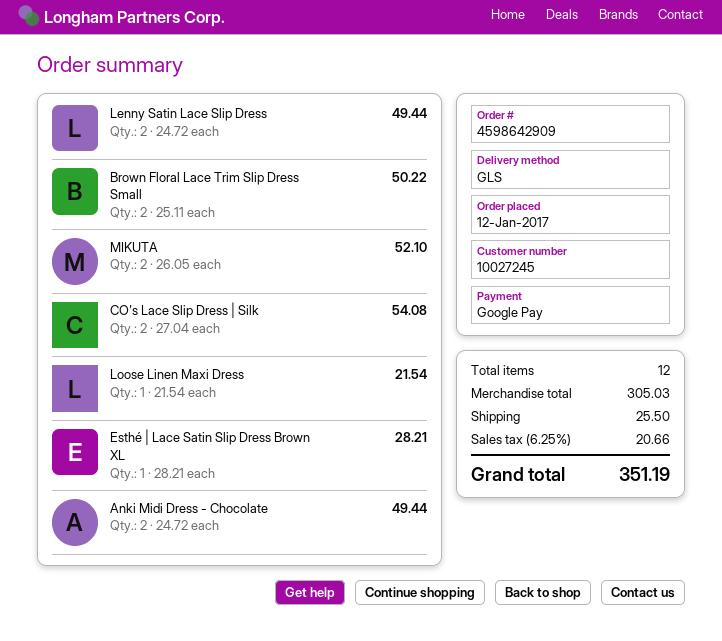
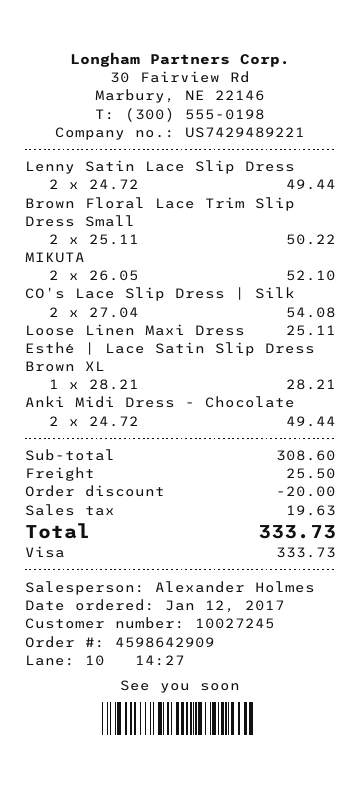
payment method: Google Pay -> Visa
Loose Linen Maxi Dress: 1 x 21.54 = 21.54 -> 1 x 25.11 = 25.11
subtotal: 305.03 -> 308.60
discount: none -> 20.00
tax: 20.66 -> 19.63
total: 351.19 -> 333.73

